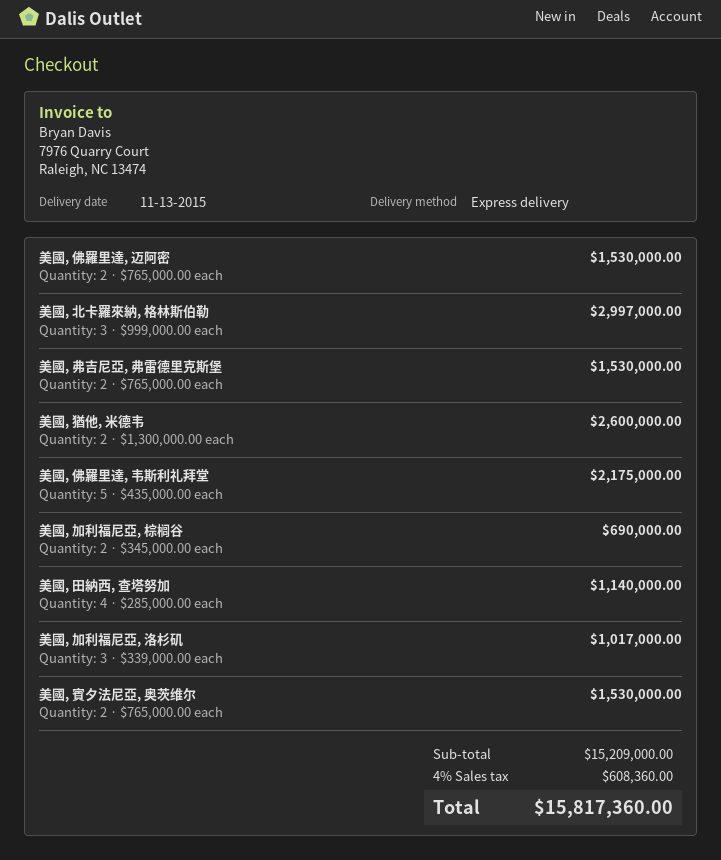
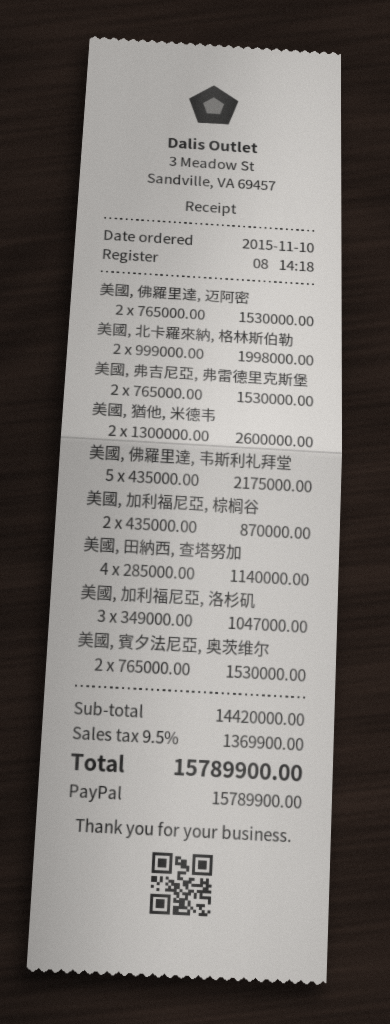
美國, 北卡羅來納, 格林斯伯勒: 3 x 999000.00 = 2997000.00 -> 2 x 999000.00 = 1998000.00
美國, 加利福尼亞, 棕榈谷: 2 x 345000.00 = 690000.00 -> 2 x 435000.00 = 870000.00
美國, 加利福尼亞, 洛杉矶: 3 x 339000.00 = 1017000.00 -> 3 x 349000.00 = 1047000.00
subtotal: 15209000.00 -> 14420000.00
tax: 4% = 608360.00 -> 9.5% = 1369900.00
total: 15817360.00 -> 15789900.00

